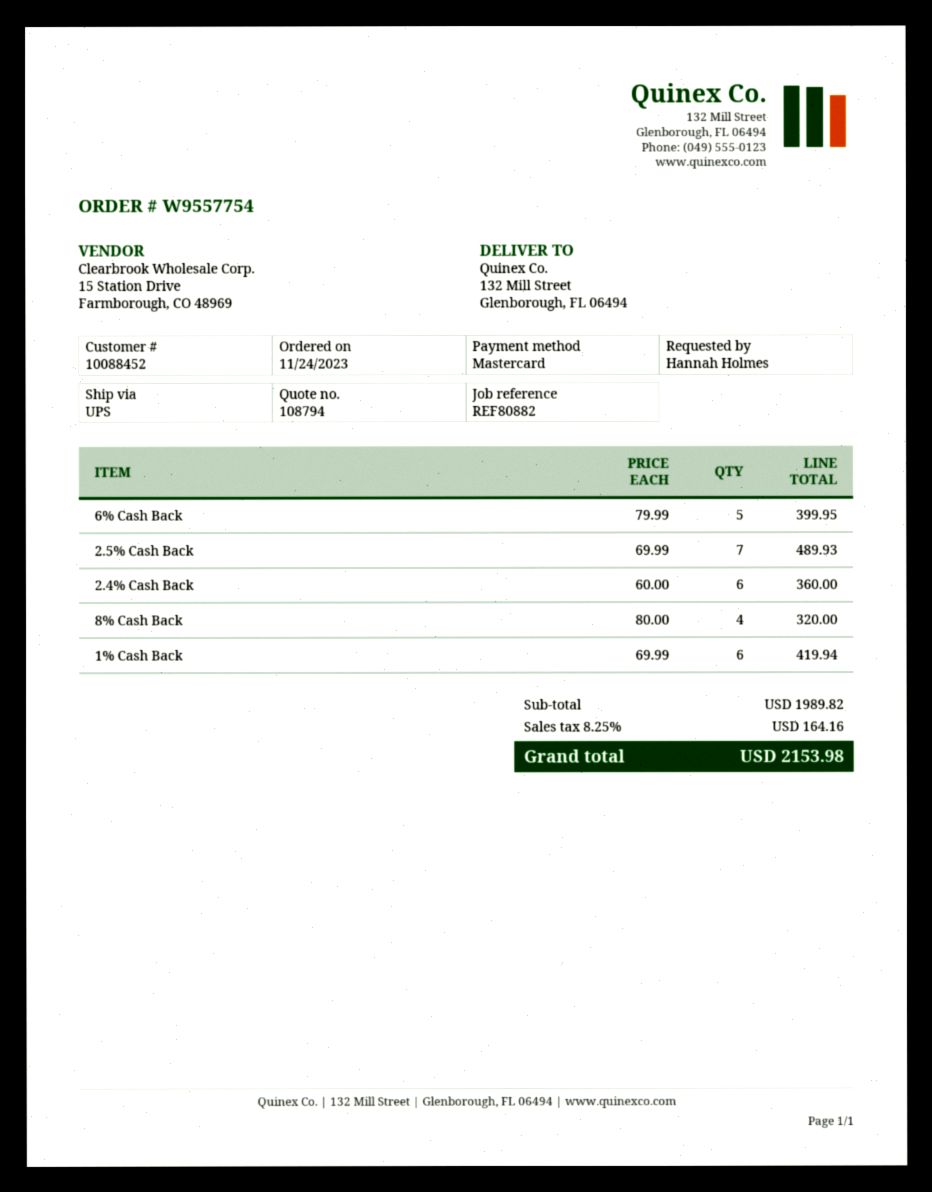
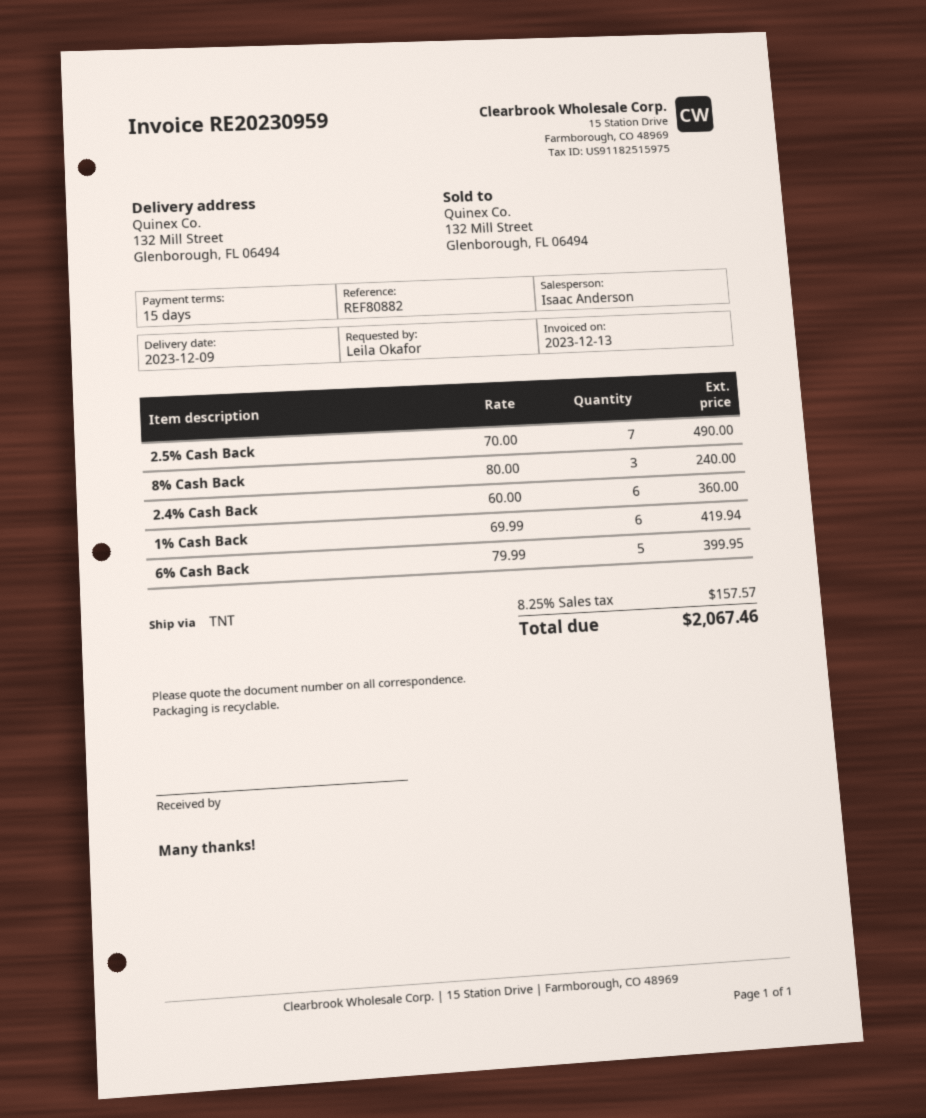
ordered by: Hannah Holmes -> Leila Okafor
shipping method: UPS -> TNT
2.5% Cash Back: 7 x 69.99 = 489.93 -> 7 x 70.00 = 490.00
8% Cash Back: 4 x 80.00 = 320.00 -> 3 x 80.00 = 240.00
tax: 8.25% = 164.16 -> 8.25% = 157.57
total: 2153.98 -> 2067.46

